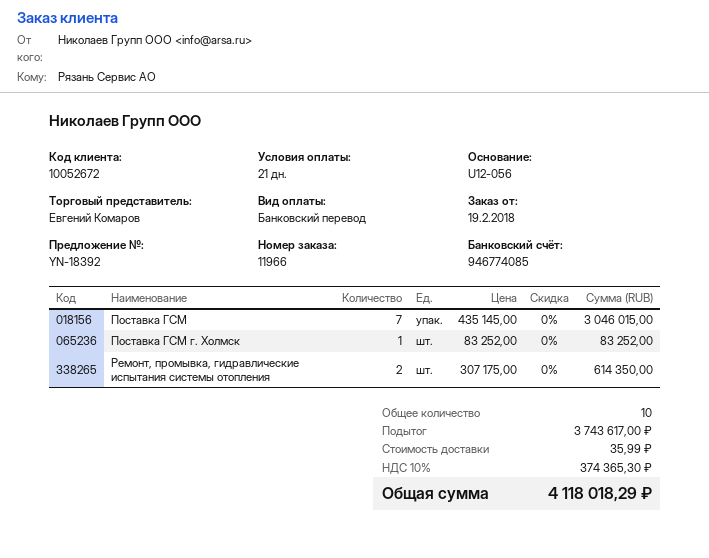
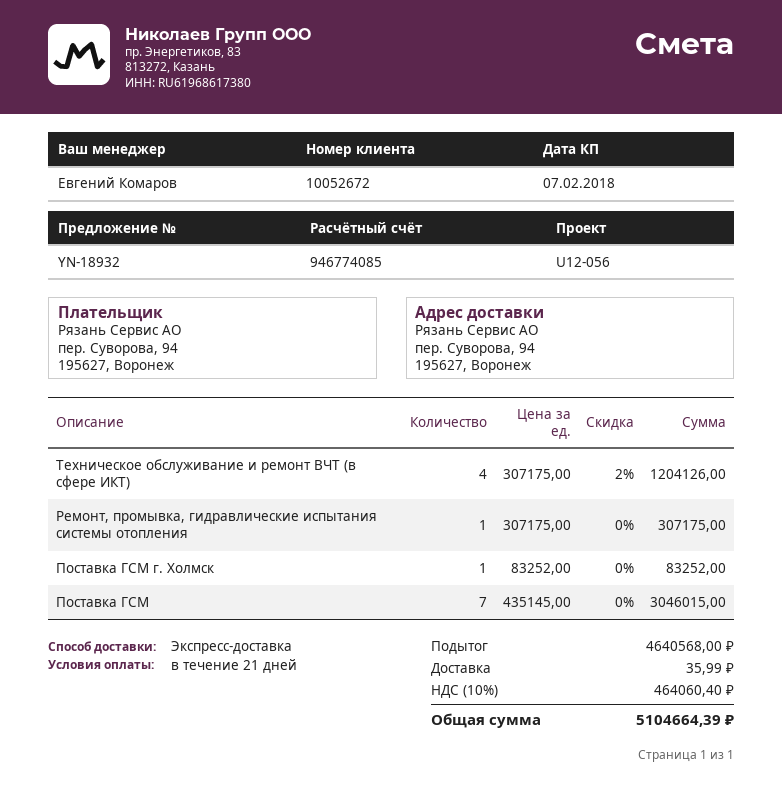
quote number: YN-18392 -> YN-18932
Ремонт, промывка, гидравлические испытания системы отопления: 2 x 307175.00 = 614350.00 -> 1 x 307175.00 = 307175.00
Техническое обслуживание и ремонт ВЧТ (в сфере ИКТ): none -> 4 x 307175.00 - 2% = 1204126.00
subtotal: 3743617.00 -> 4640568.00
tax: 10% = 374365.30 -> 10% = 464060.40
total: 4118018.29 -> 5104664.39

